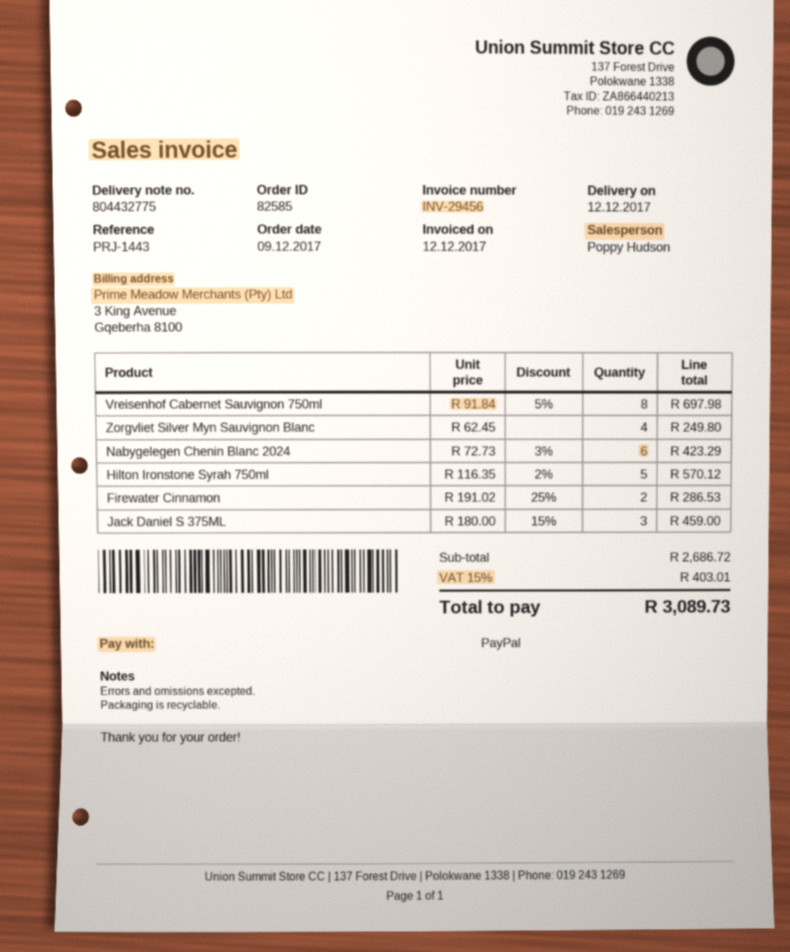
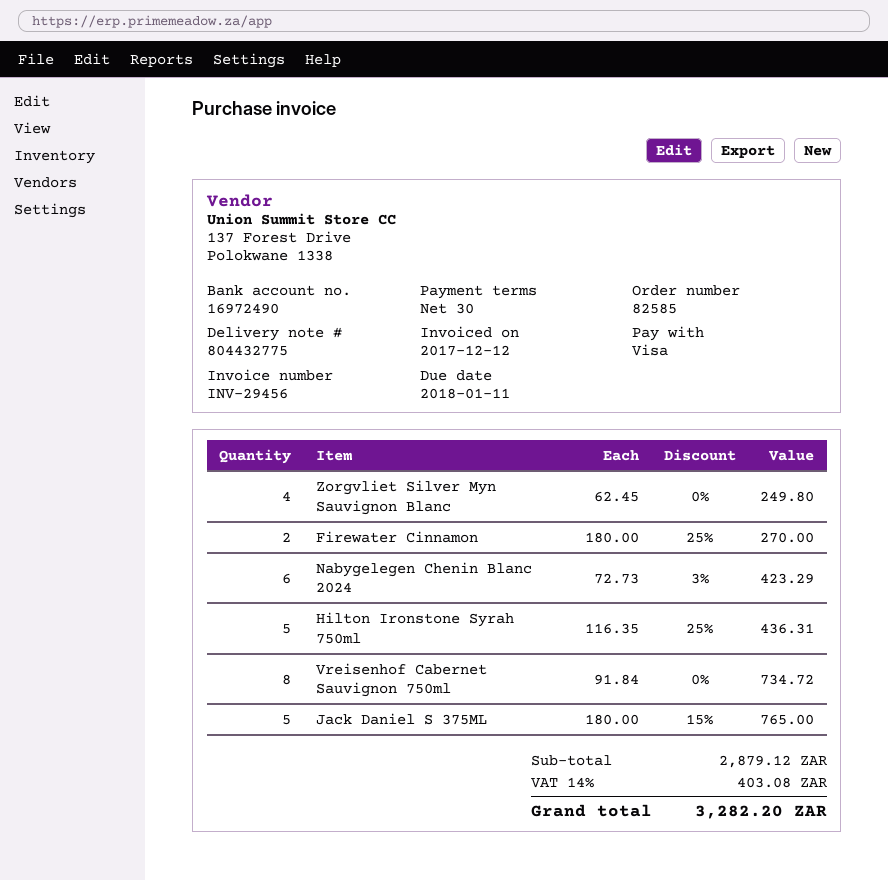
payment method: PayPal -> Visa
Vreisenhof Cabernet Sauvignon 750ml: 8 x 91.84 - 5% = 697.98 -> 8 x 91.84 = 734.72
Hilton Ironstone Syrah 750ml: 5 x 116.35 - 2% = 570.12 -> 5 x 116.35 - 25% = 436.31
Firewater Cinnamon: 2 x 191.02 - 25% = 286.53 -> 2 x 180.00 - 25% = 270.00
Jack Daniel S 375ML: 3 x 180.00 - 15% = 459.00 -> 5 x 180.00 - 15% = 765.00
subtotal: 2686.72 -> 2879.12
tax: 15% = 403.01 -> 14% = 403.08
total: 3089.73 -> 3282.20

